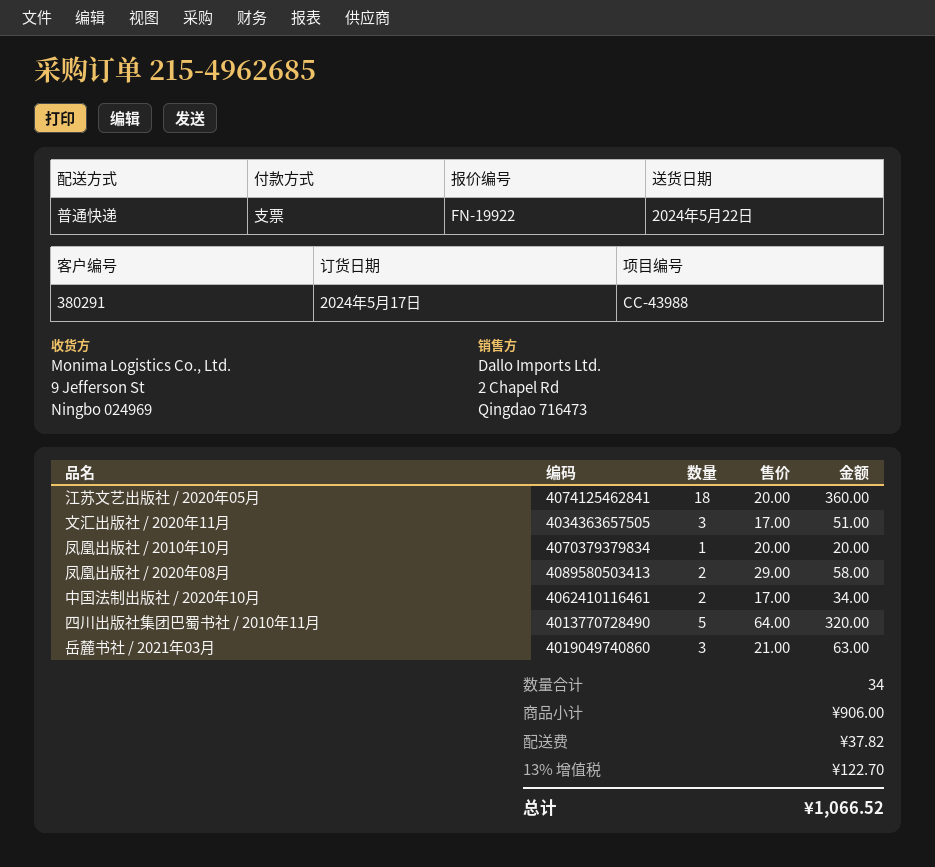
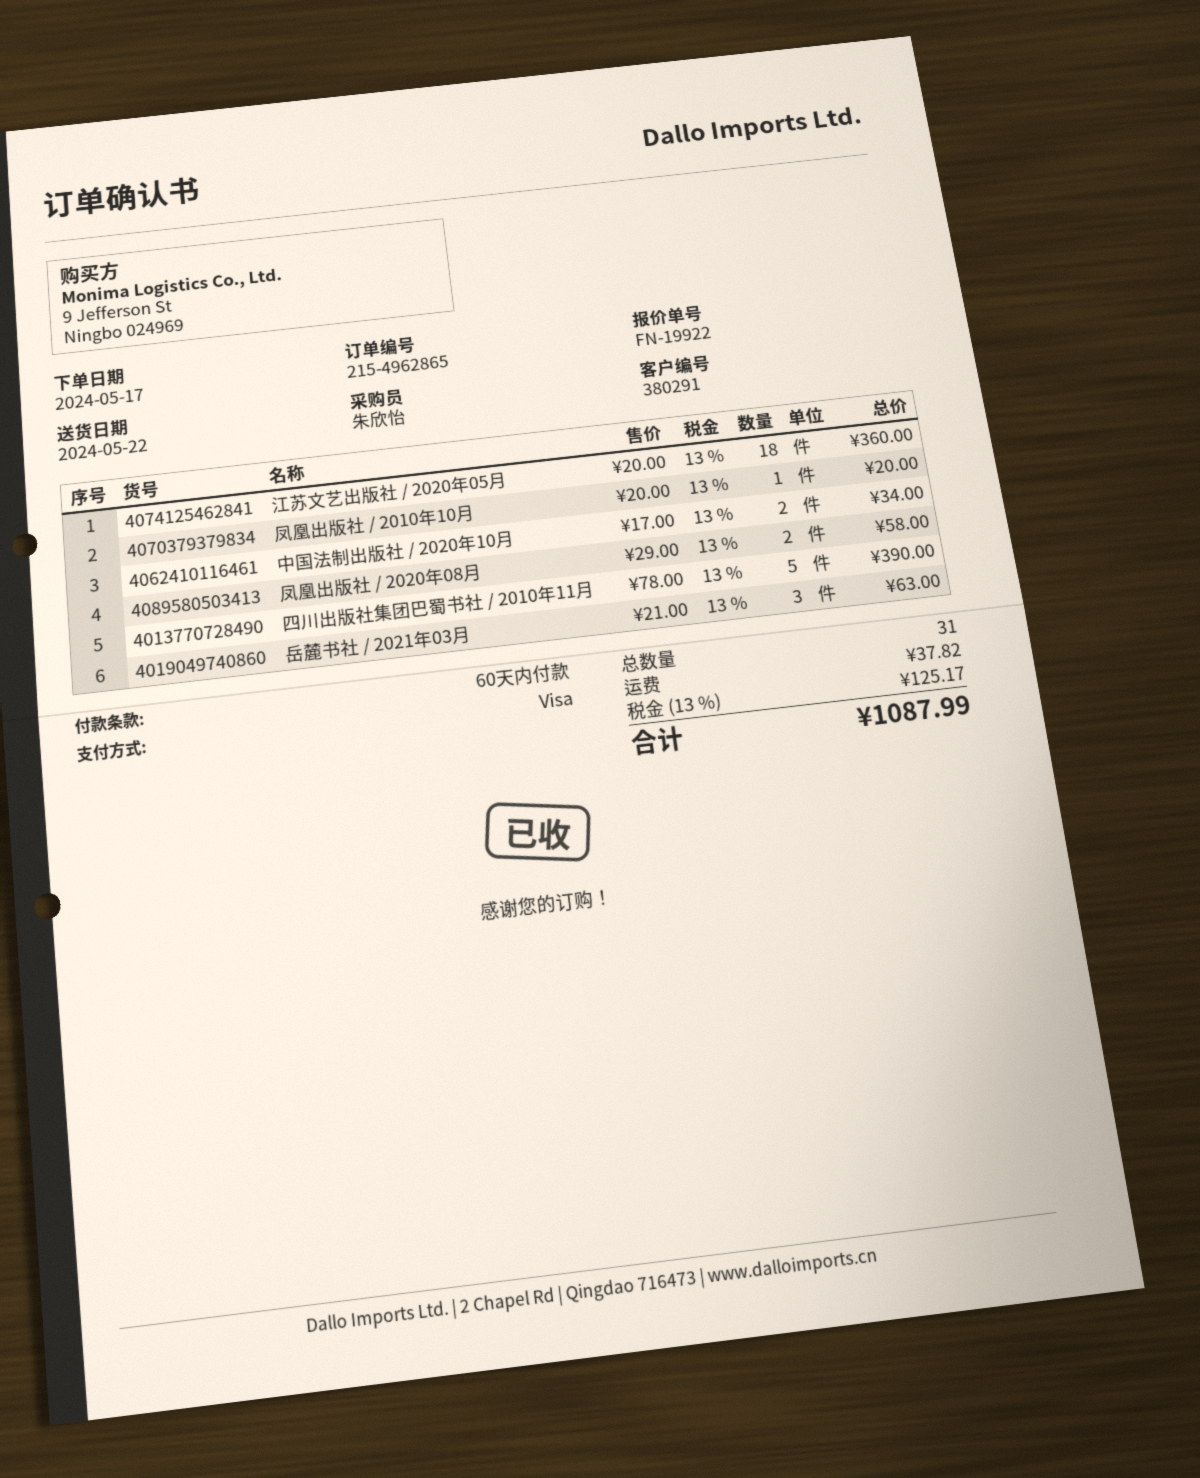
order number: 215-4962685 -> 215-4962865
payment method: cheque -> Visa
文汇出版社 / 2020年11月: 3 x 17.00 = 51.00 -> none
四川出版社集团巴蜀书社 / 2010年11月: 5 x 64.00 = 320.00 -> 5 x 78.00 = 390.00
total quantity: 34 -> 31
tax: 13% = 122.70 -> 13% = 125.17
total: 1066.52 -> 1087.99

